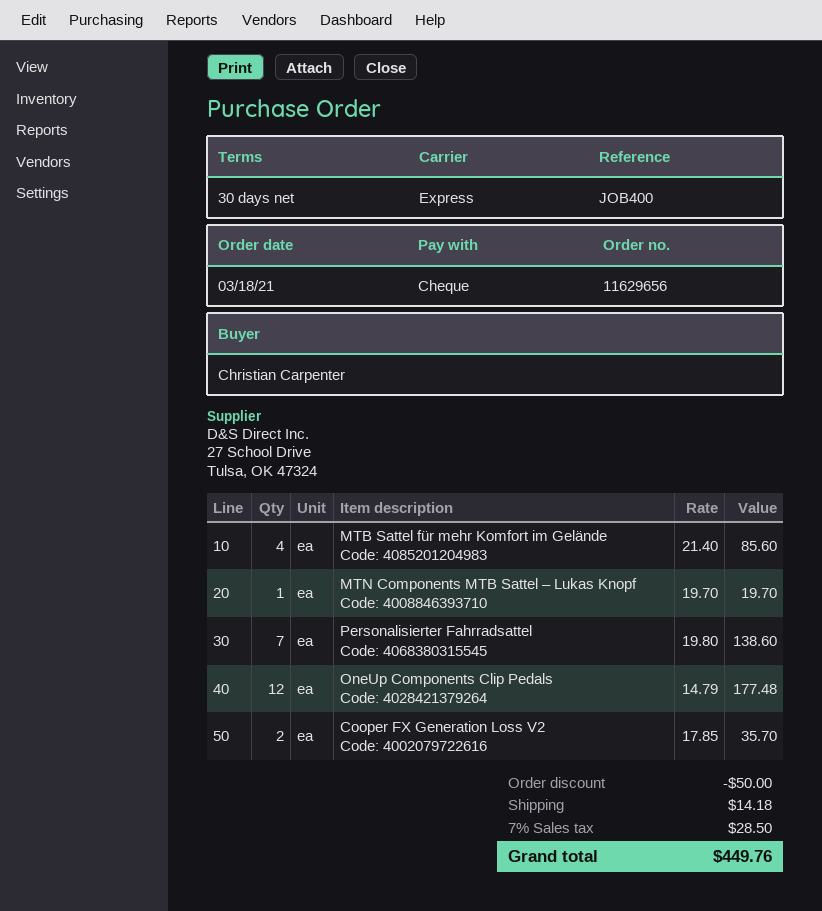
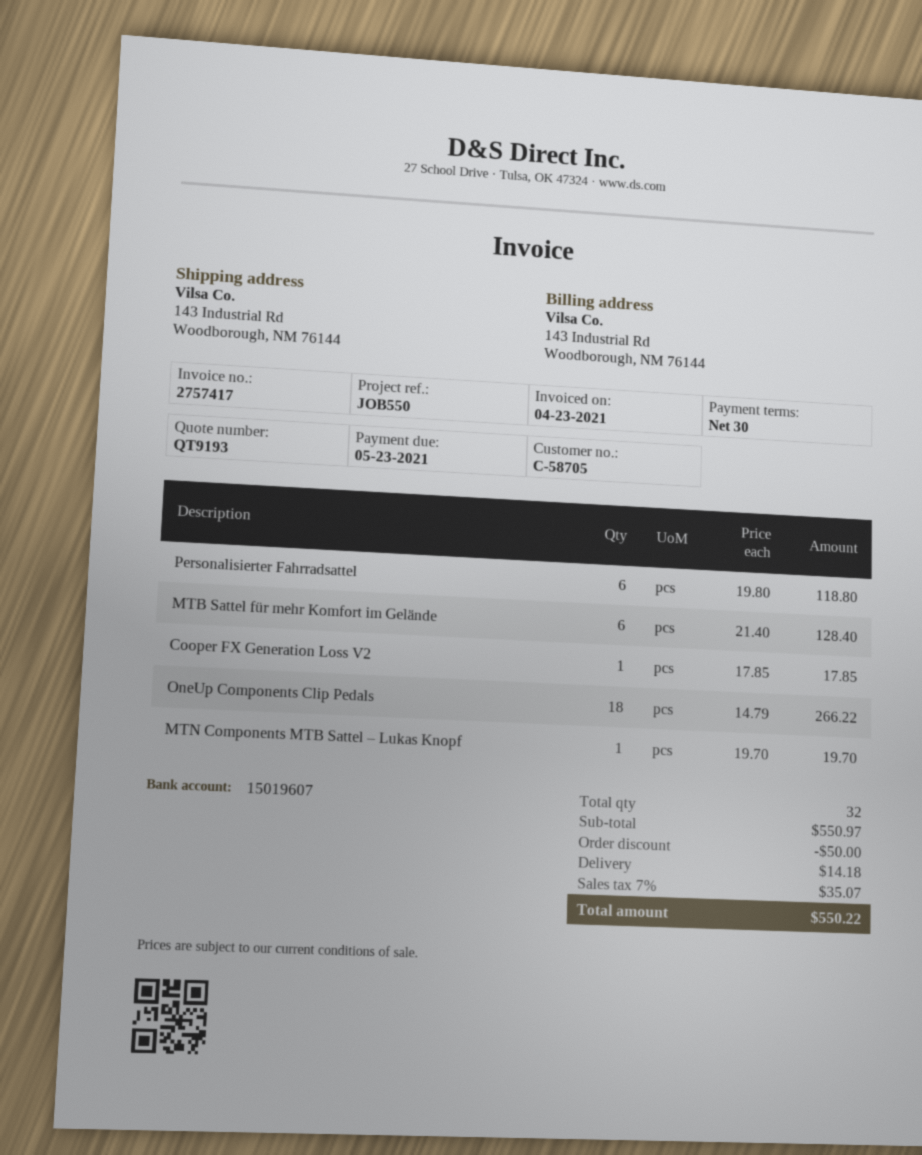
reference: JOB400 -> JOB550
MTB Sattel für mehr Komfort im Gelände: 4 x 21.40 = 85.60 -> 6 x 21.40 = 128.40
Personalisierter Fahrradsattel: 7 x 19.80 = 138.60 -> 6 x 19.80 = 118.80
OneUp Components Clip Pedals: 12 x 14.79 = 177.48 -> 18 x 14.79 = 266.22
Cooper FX Generation Loss V2: 2 x 17.85 = 35.70 -> 1 x 17.85 = 17.85
tax: 7% = 28.50 -> 7% = 35.07
total: 449.76 -> 550.22

